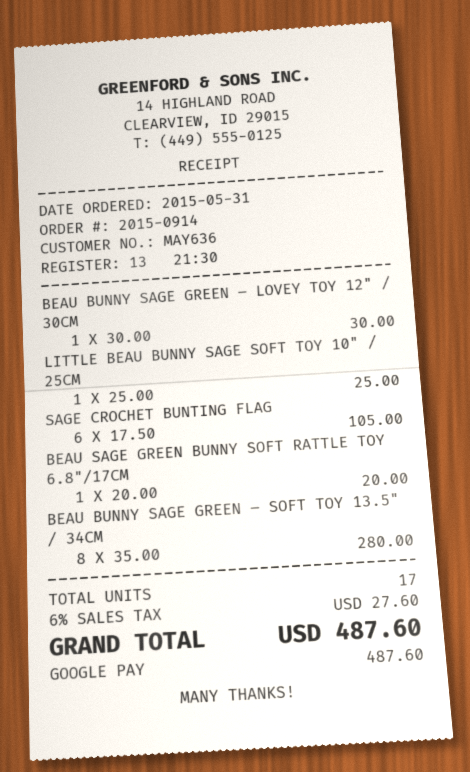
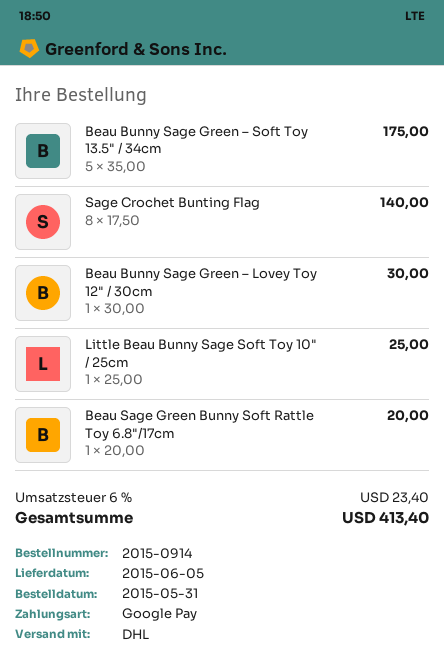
SAGE CROCHET BUNTING FLAG: 6 x 17.50 = 105.00 -> 8 x 17.50 = 140.00
BEAU BUNNY SAGE GREEN – SOFT TOY 13.5" / 34CM: 8 x 35.00 = 280.00 -> 5 x 35.00 = 175.00
tax: 6% = 27.60 -> 6% = 23.40
total: 487.60 -> 413.40

